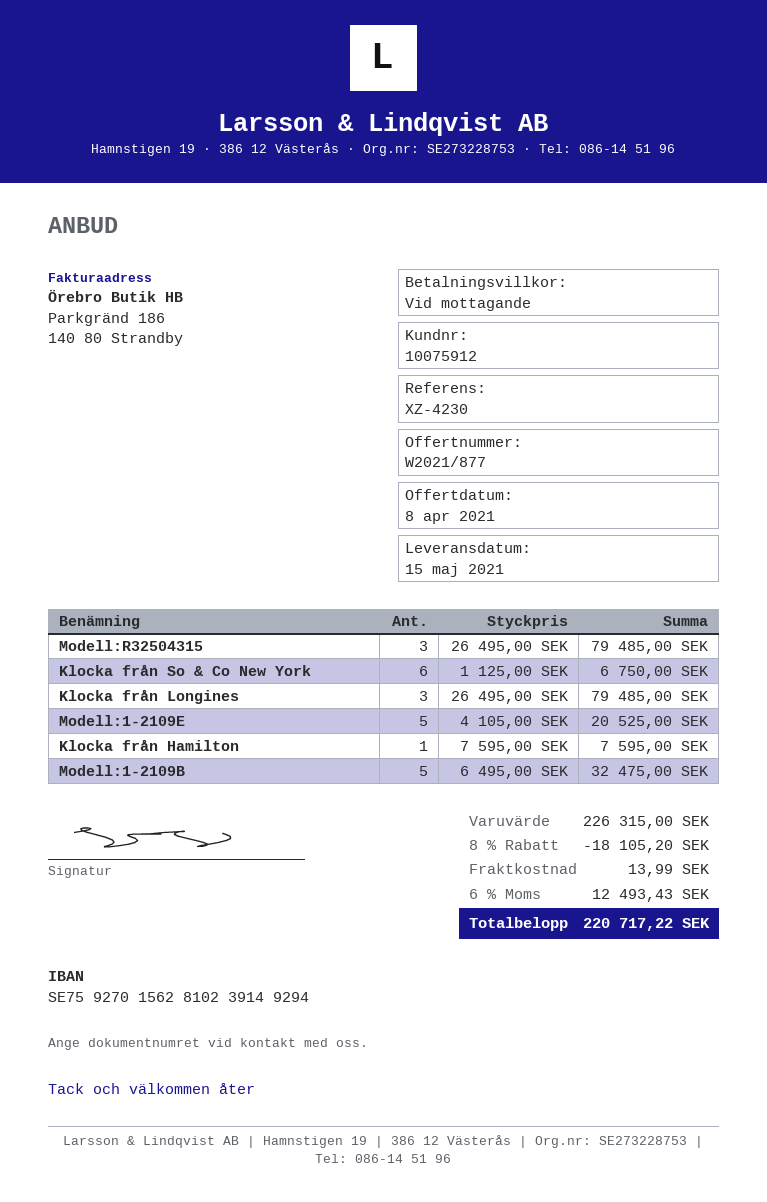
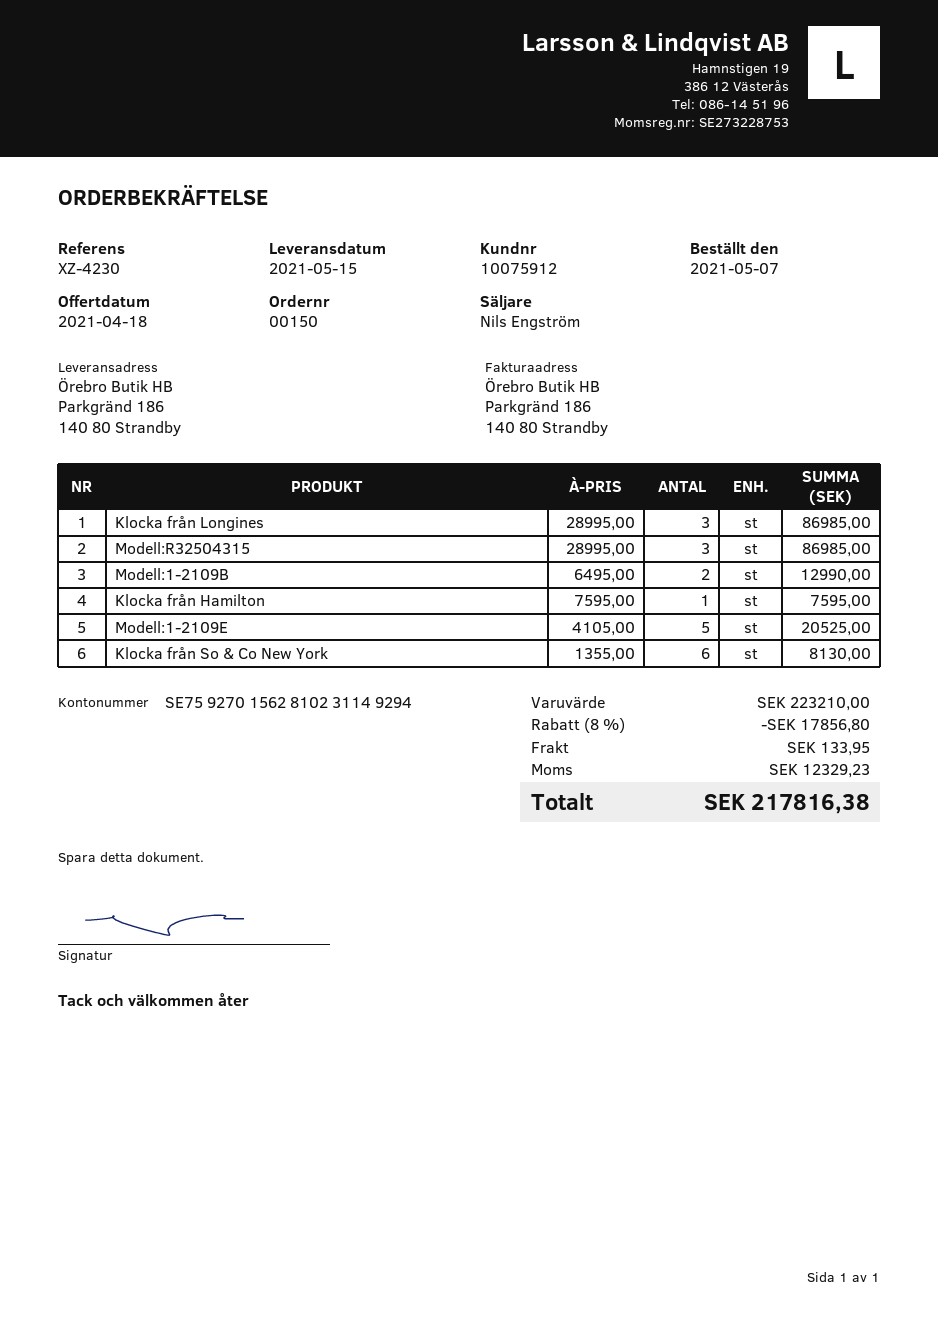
quote date: 2021-04-08 -> 2021-04-18
bank account: SE7592701562810239149294 -> SE7592701562810231149294
Modell:R32504315: 3 x 26495.00 = 79485.00 -> 3 x 28995.00 = 86985.00
Klocka från So & Co New York: 6 x 1125.00 = 6750.00 -> 6 x 1355.00 = 8130.00
Klocka från Longines: 3 x 26495.00 = 79485.00 -> 3 x 28995.00 = 86985.00
Modell:1-2109B: 5 x 6495.00 = 32475.00 -> 2 x 6495.00 = 12990.00
subtotal: 226315.00 -> 223210.00
discount: 8% = 18105.20 -> 8% = 17856.80
shipping: 13.99 -> 133.95
tax: 12493.43 -> 12329.23
total: 220717.22 -> 217816.38

